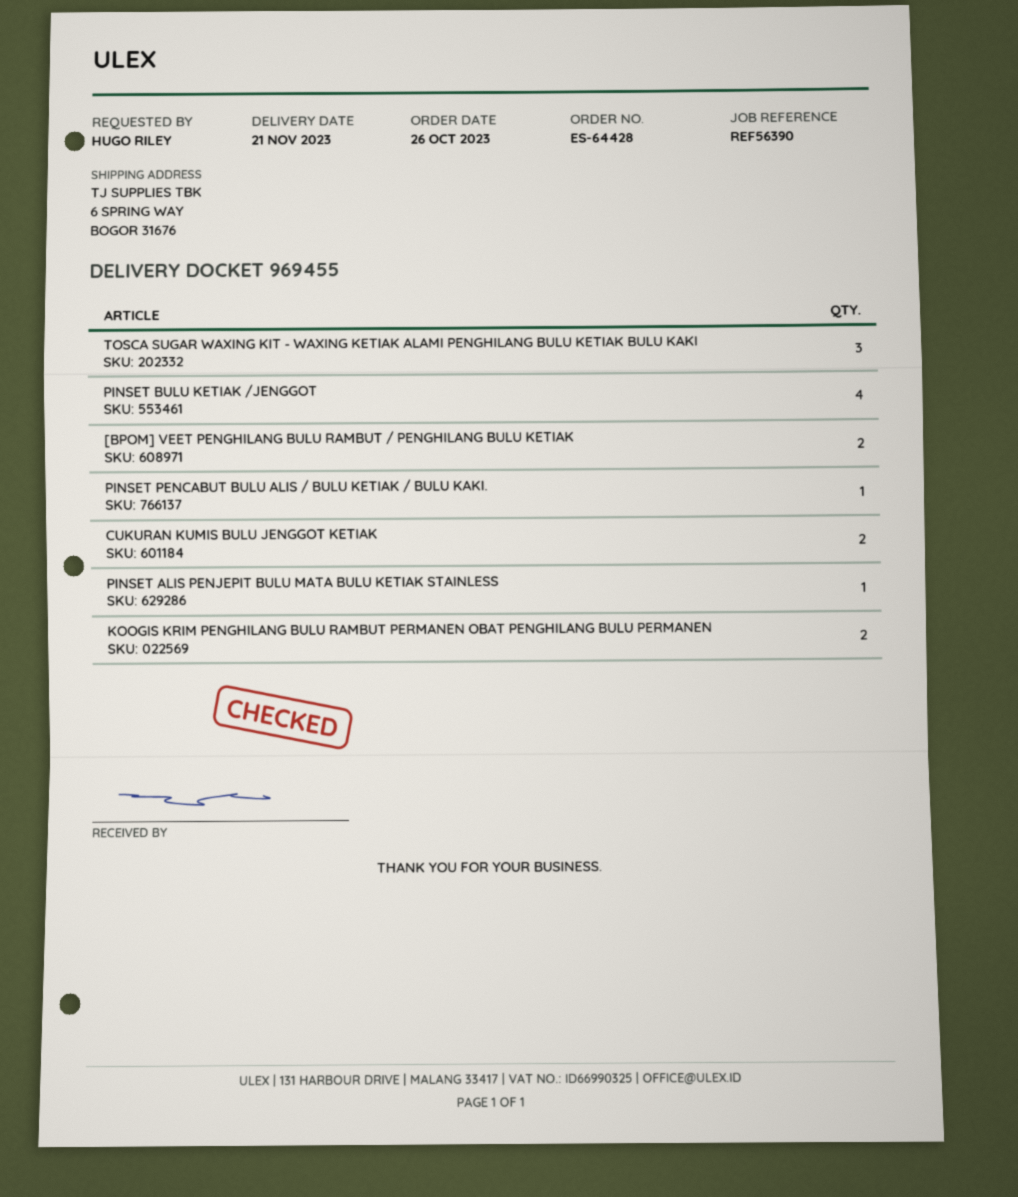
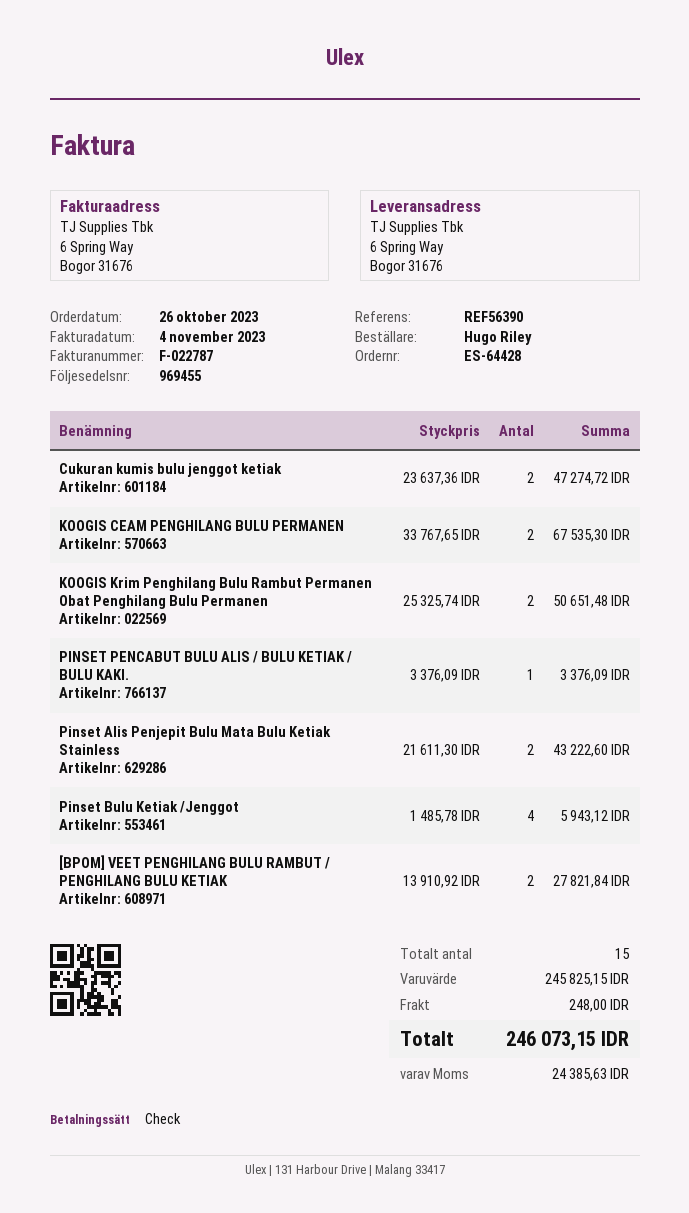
TOSCA SUGAR WAXING KIT - WAXING KETIAK ALAMI PENGHILANG BULU KETIAK BULU KAKI: 3 -> none
PINSET ALIS PENJEPIT BULU MATA BULU KETIAK STAINLESS: 1 -> 2
KOOGIS CEAM PENGHILANG BULU PERMANEN: none -> 2

